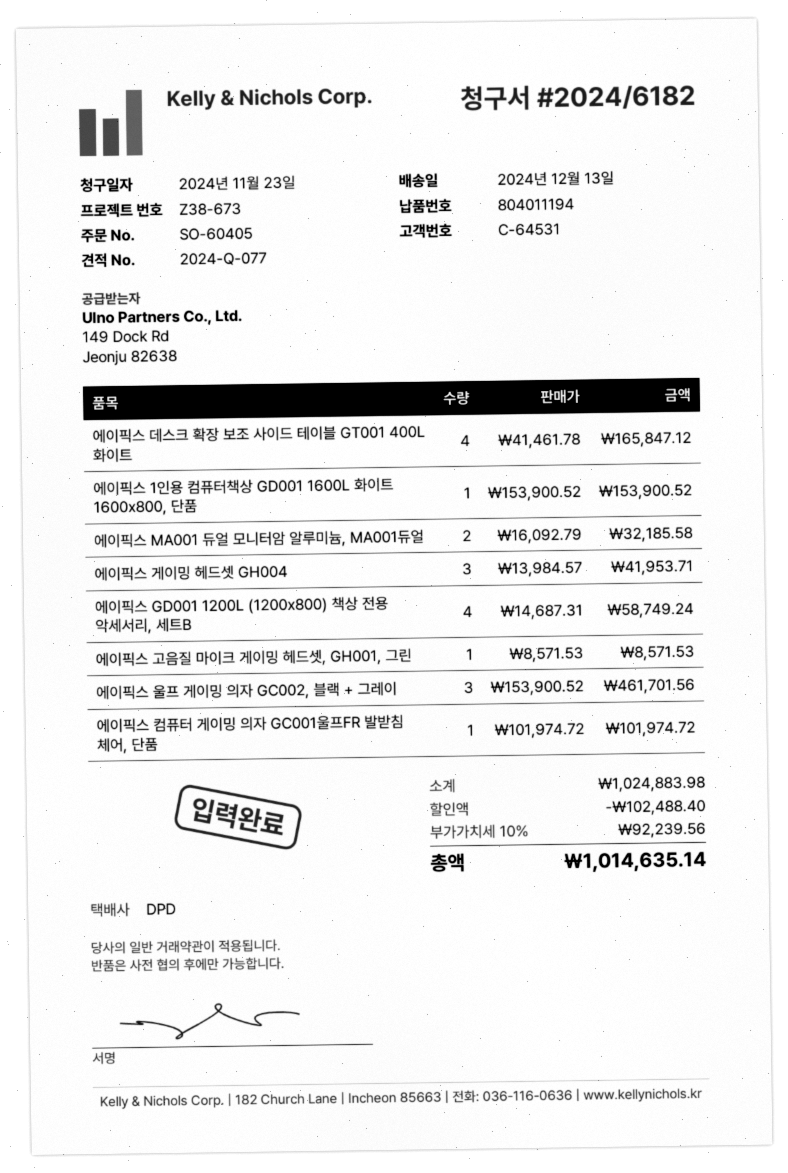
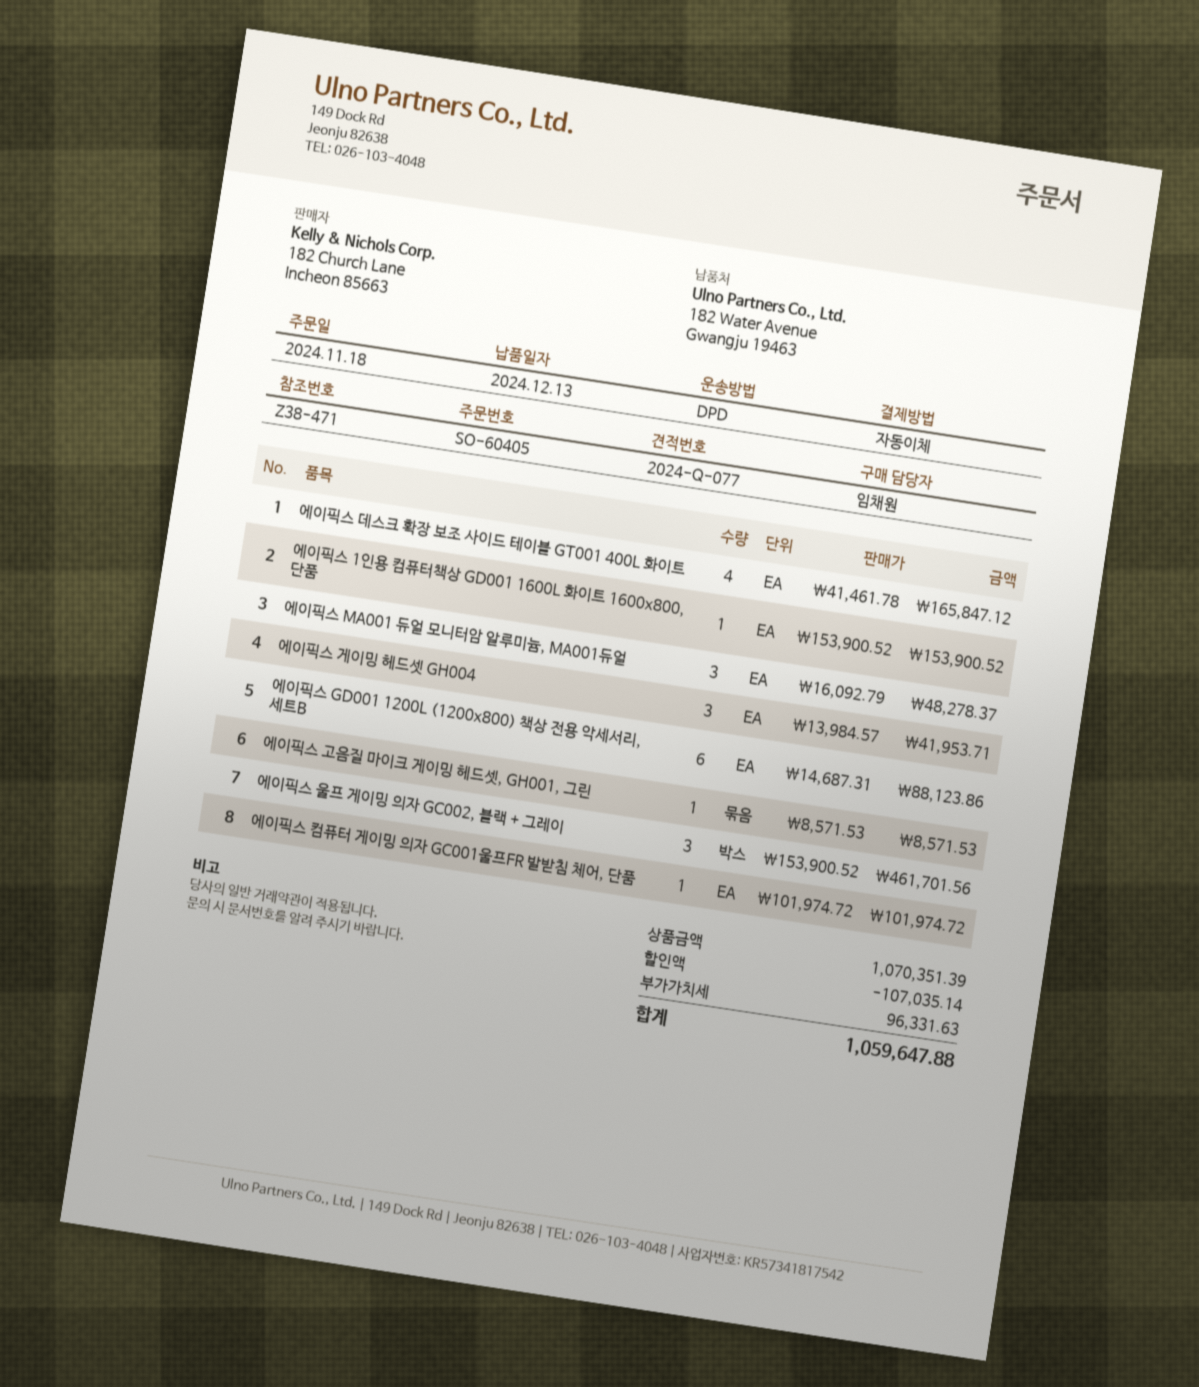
reference: Z38-673 -> Z38-471
에이픽스 MA001 듀얼 모니터암 알루미늄, MA001듀얼: 2 x 16092.79 = 32185.58 -> 3 x 16092.79 = 48278.37
에이픽스 GD001 1200L (1200x800) 책상 전용 악세서리, 세트B: 4 x 14687.31 = 58749.24 -> 6 x 14687.31 = 88123.86
subtotal: 1024883.98 -> 1070351.39
discount: 102488.40 -> 107035.14
tax: 92239.56 -> 96331.63
total: 1014635.14 -> 1059647.88

